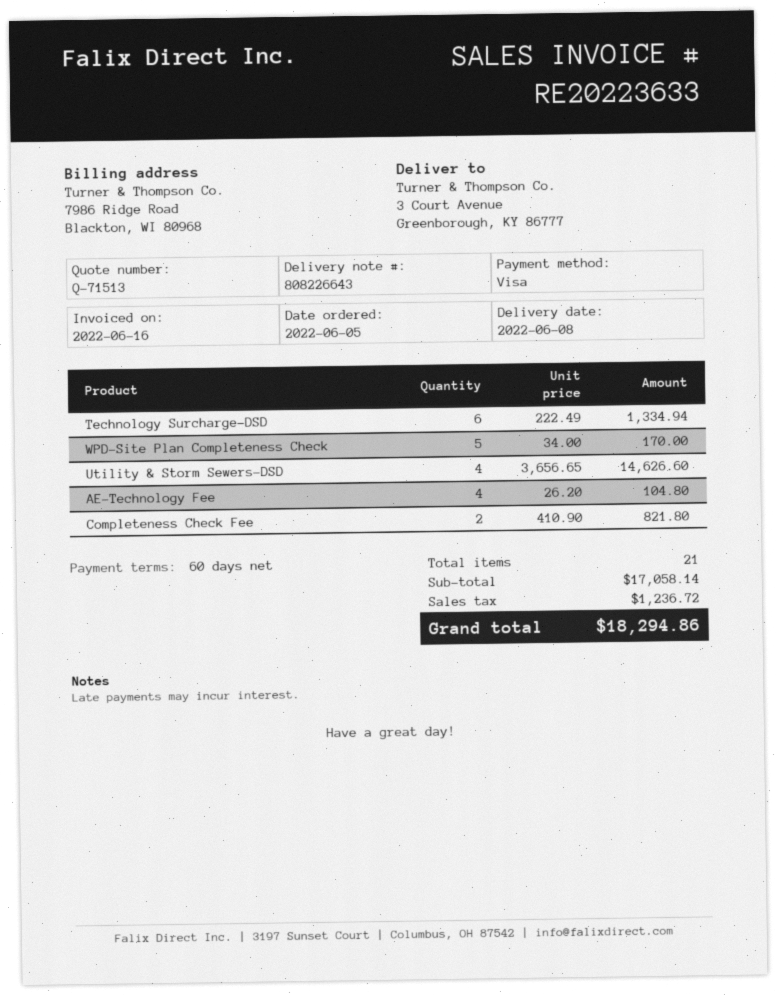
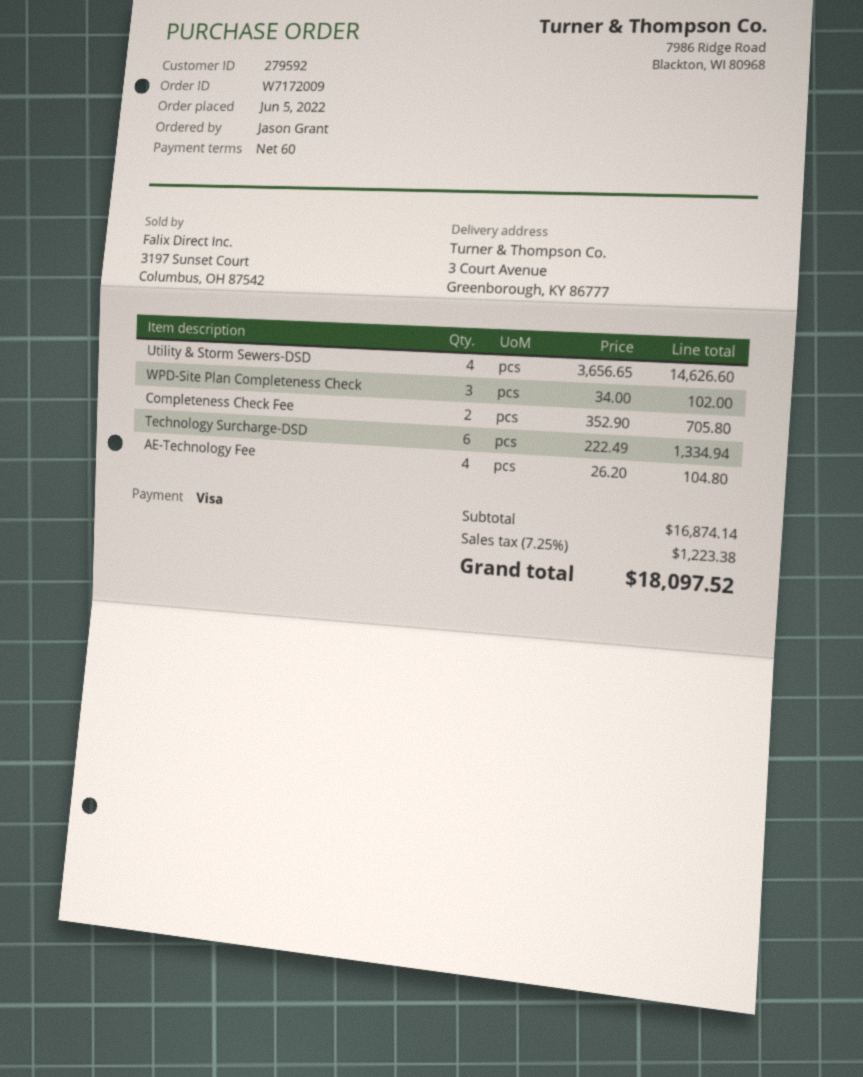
WPD-Site Plan Completeness Check: 5 x 34.00 = 170.00 -> 3 x 34.00 = 102.00
Completeness Check Fee: 2 x 410.90 = 821.80 -> 2 x 352.90 = 705.80
subtotal: 17058.14 -> 16874.14
tax: 1236.72 -> 1223.38
total: 18294.86 -> 18097.52

